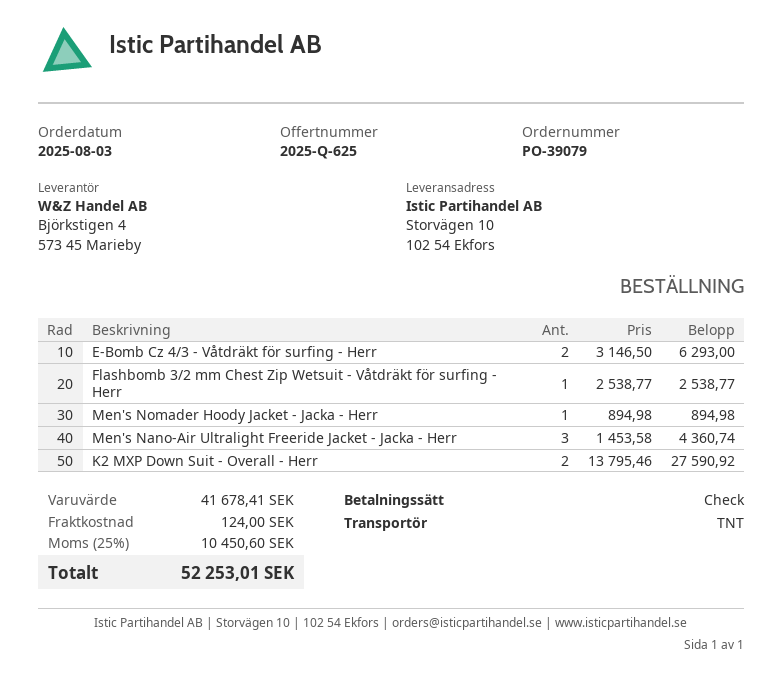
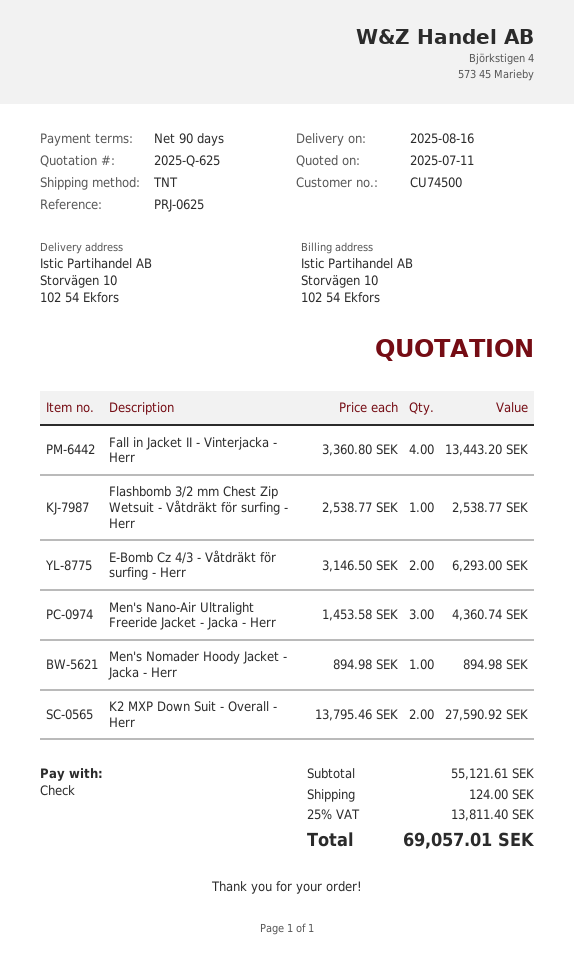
Fall in Jacket II - Vinterjacka - Herr: none -> 4 x 3360.80 = 13443.20
subtotal: 41678.41 -> 55121.61
tax: 25% = 10450.60 -> 25% = 13811.40
total: 52253.01 -> 69057.01

